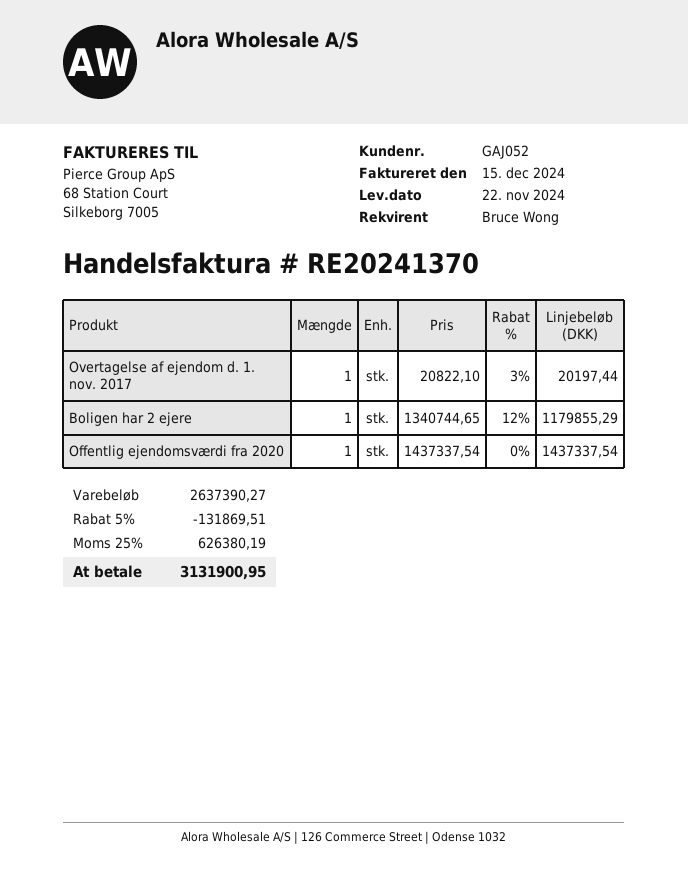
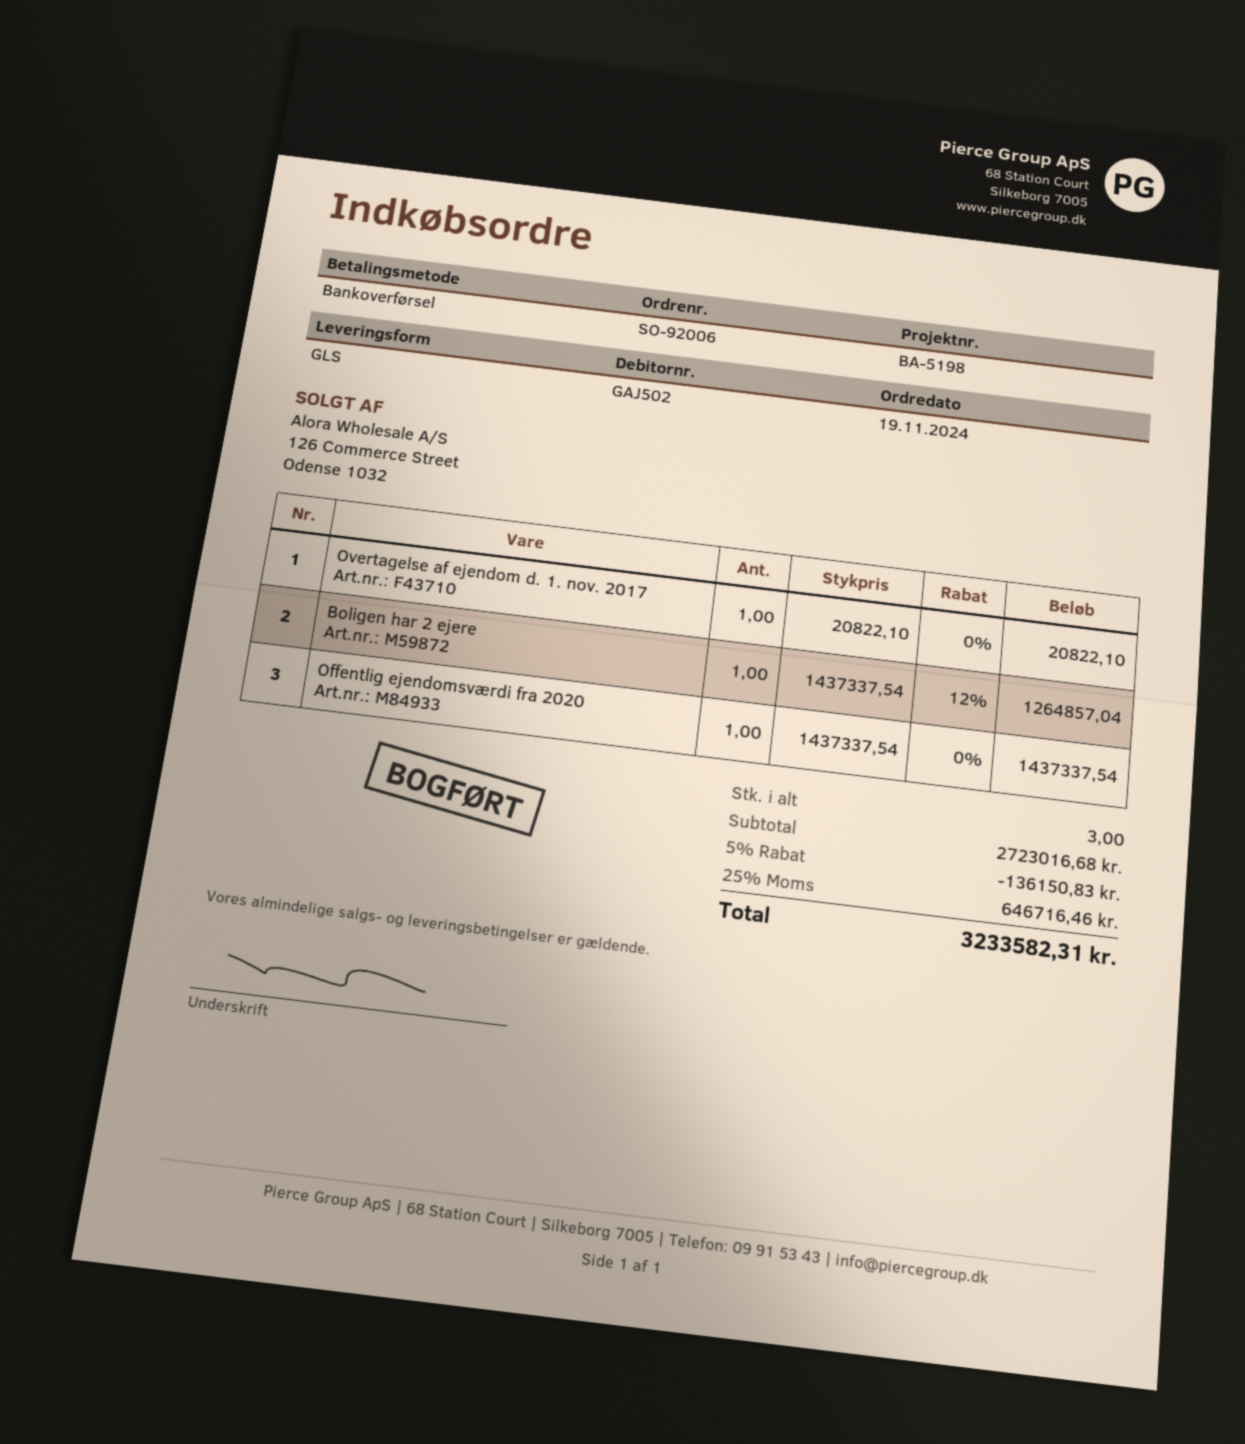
customer number: GAJ052 -> GAJ502
Overtagelse af ejendom d. 1. nov. 2017: 1 x 20822.10 - 3% = 20197.44 -> 1 x 20822.10 = 20822.10
Boligen har 2 ejere: 1 x 1340744.65 - 12% = 1179855.29 -> 1 x 1437337.54 - 12% = 1264857.04
subtotal: 2637390.27 -> 2723016.68
discount: 5% = 131869.51 -> 5% = 136150.83
tax: 25% = 626380.19 -> 25% = 646716.46
total: 3131900.95 -> 3233582.31

